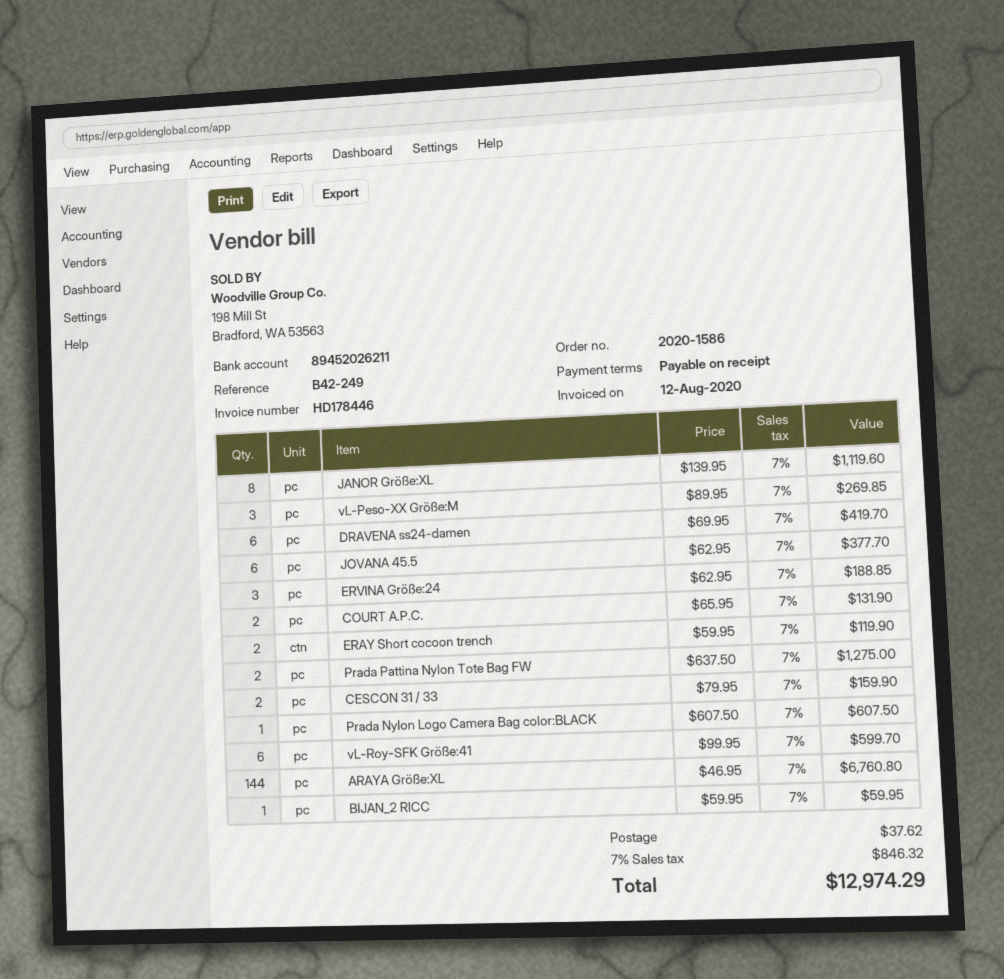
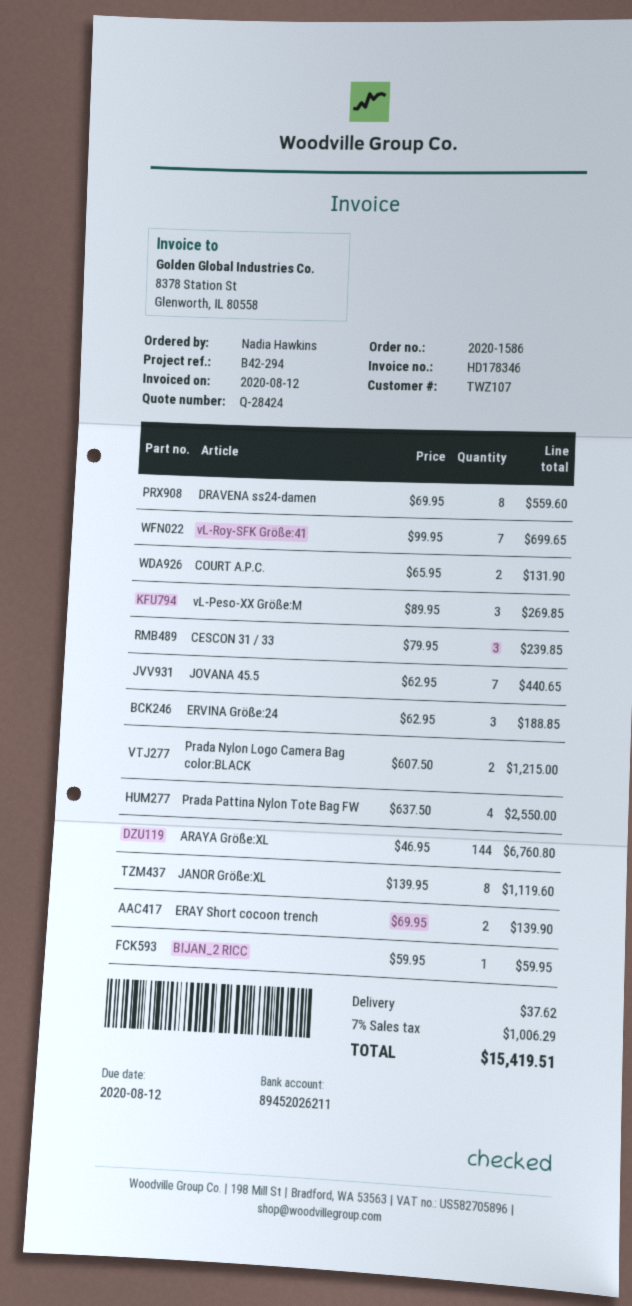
invoice number: HD178446 -> HD178346
reference: B42-249 -> B42-294
DRAVENA ss24-damen: 6 x 69.95 = 419.70 -> 8 x 69.95 = 559.60
JOVANA 45.5: 6 x 62.95 = 377.70 -> 7 x 62.95 = 440.65
ERAY Short cocoon trench: 2 x 59.95 = 119.90 -> 2 x 69.95 = 139.90
Prada Pattina Nylon Tote Bag FW: 2 x 637.50 = 1275.00 -> 4 x 637.50 = 2550.00
CESCON 31 / 33: 2 x 79.95 = 159.90 -> 3 x 79.95 = 239.85
Prada Nylon Logo Camera Bag color:BLACK: 1 x 607.50 = 607.50 -> 2 x 607.50 = 1215.00
vL-Roy-SFK Größe:41: 6 x 99.95 = 599.70 -> 7 x 99.95 = 699.65
tax: 7% = 846.32 -> 7% = 1006.29
total: 12974.29 -> 15419.51

